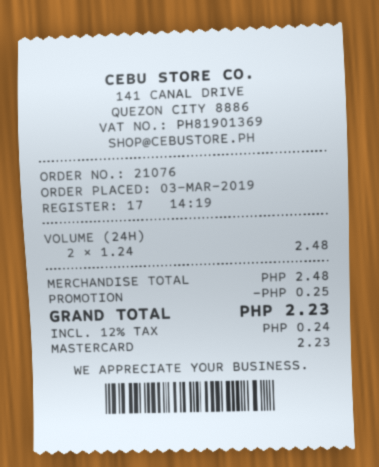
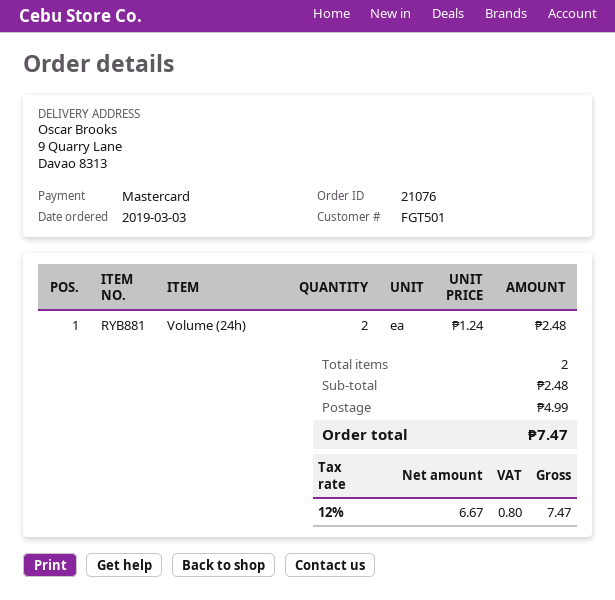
discount: 0.25 -> none
shipping: none -> 4.99
tax: 12% = 0.24 -> 12% = 0.80
total: 2.23 -> 7.47

